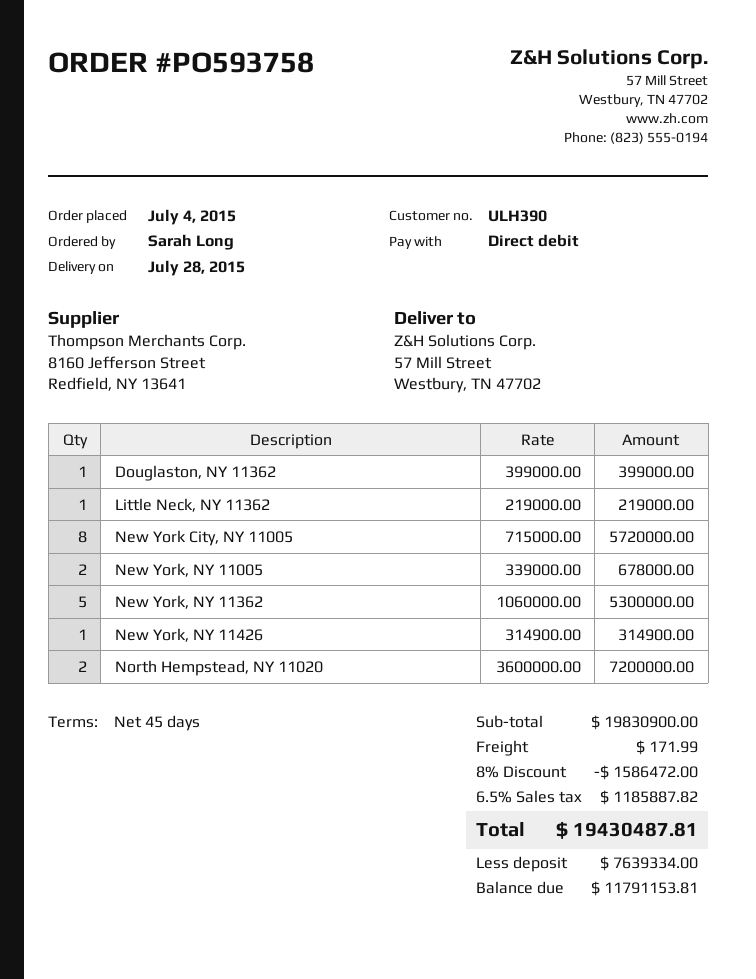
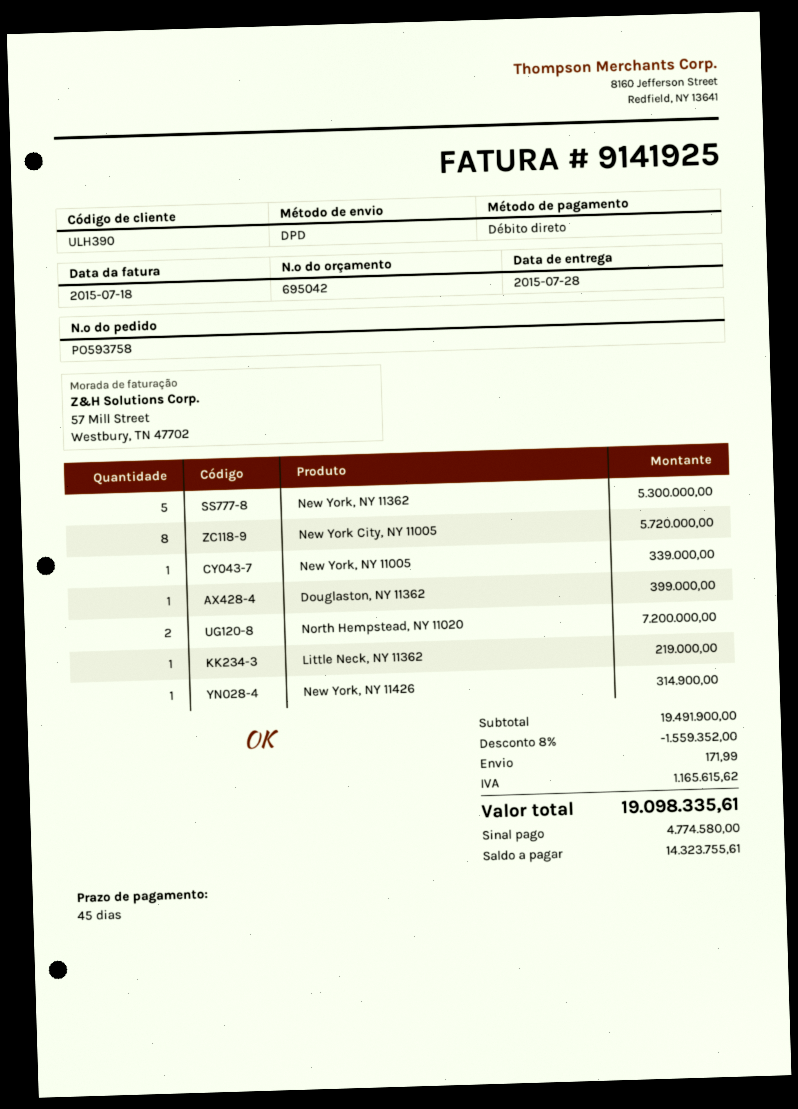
New York, NY 11005: 2 for 678000.00 -> 1 for 339000.00
subtotal: 19830900.00 -> 19491900.00
discount: 8% = 1586472.00 -> 8% = 1559352.00
tax: 1185887.82 -> 1165615.62
total: 19430487.81 -> 19098335.61
deposit: 7639334.00 -> 4774580.00
balance: 11791153.81 -> 14323755.61

